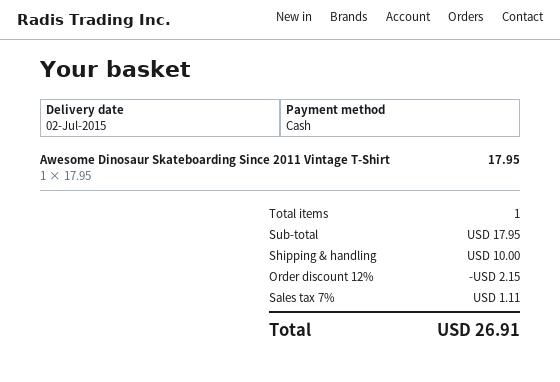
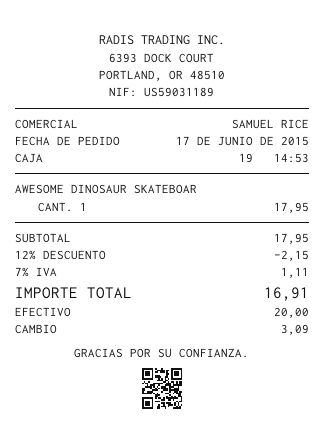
shipping: 10.00 -> none
total: 26.91 -> 16.91

